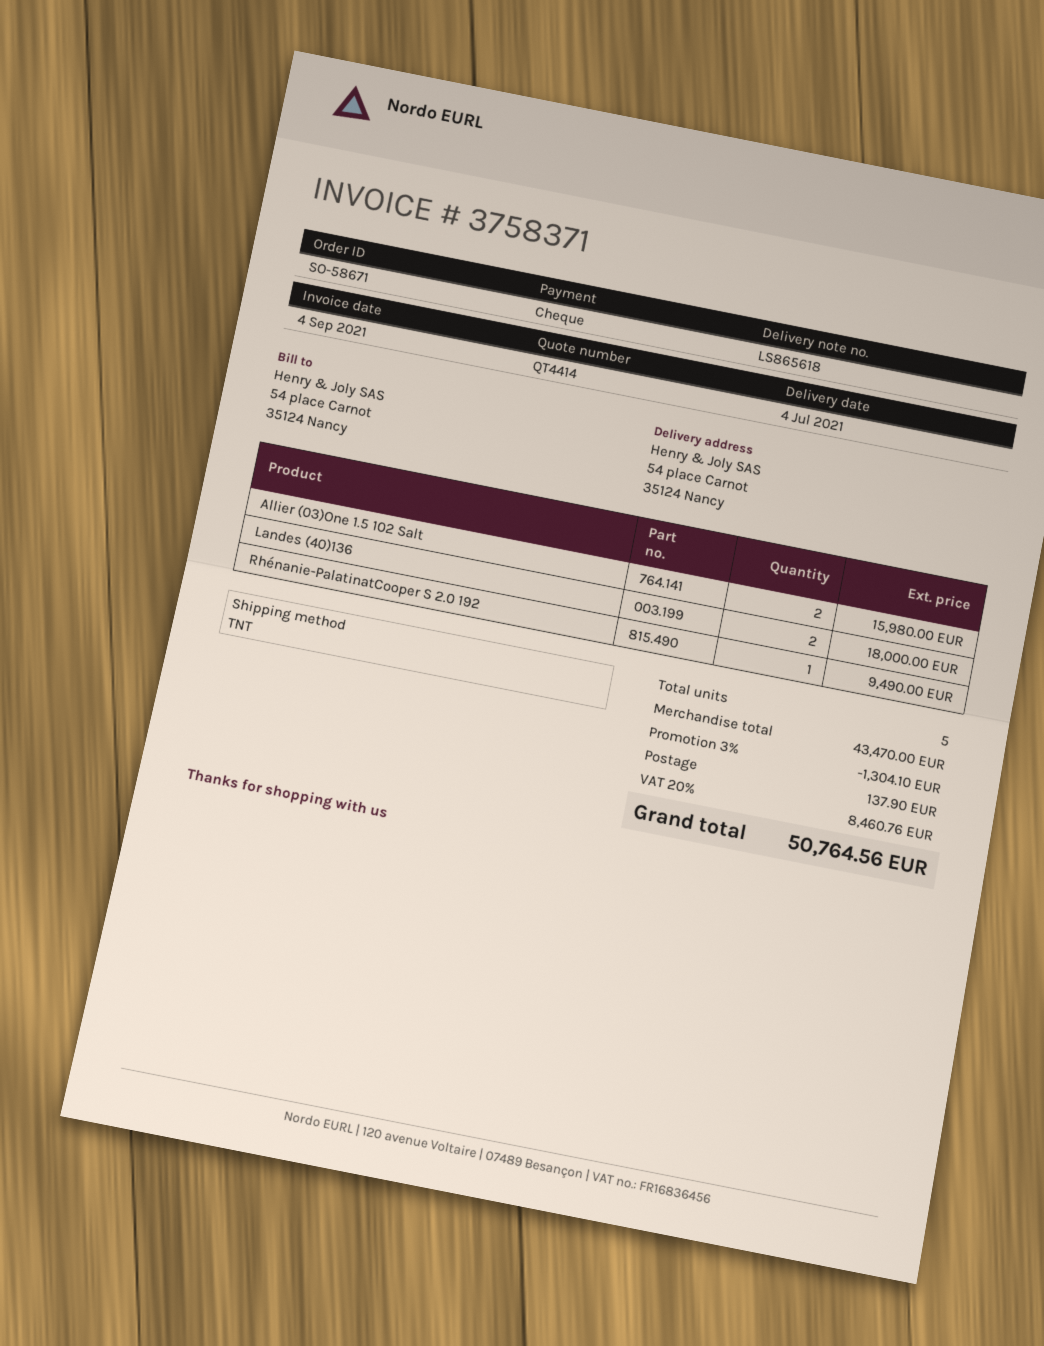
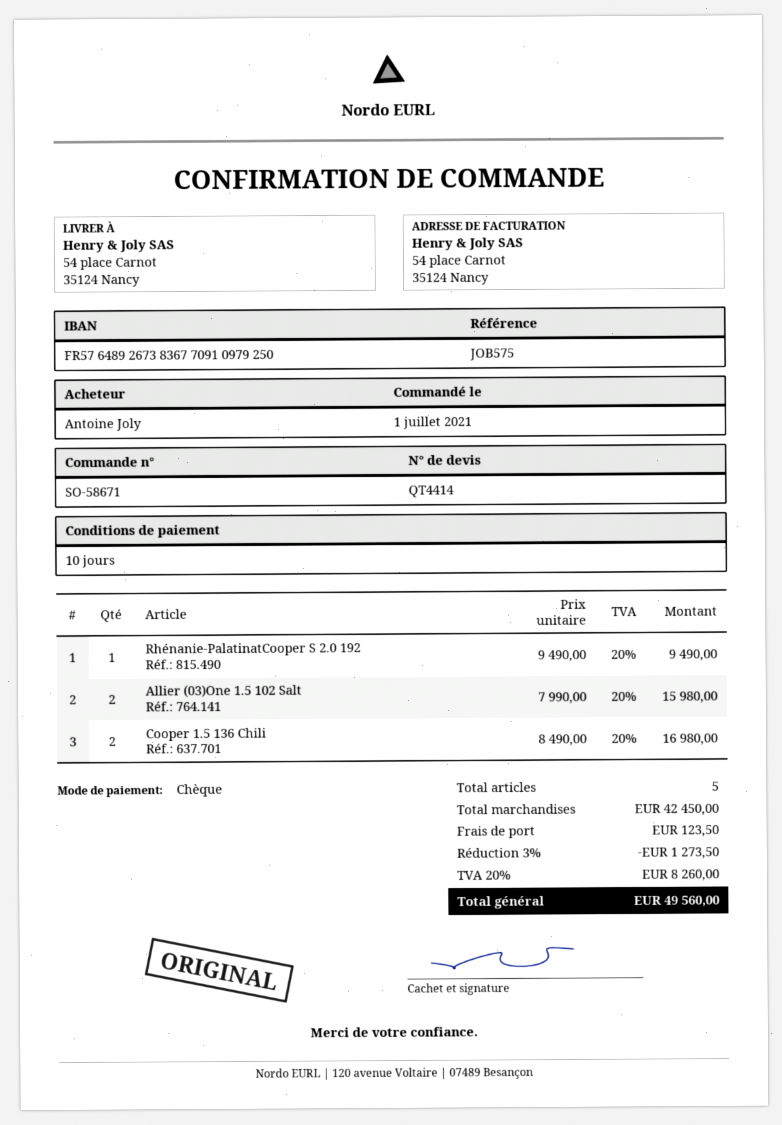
Landes (40)136: 2 for 18000.00 -> none
Cooper 1.5 136 Chili: none -> 2 for 16980.00
subtotal: 43470.00 -> 42450.00
discount: 3% = 1304.10 -> 3% = 1273.50
shipping: 137.90 -> 123.50
tax: 20% = 8460.76 -> 20% = 8260.00
total: 50764.56 -> 49560.00

